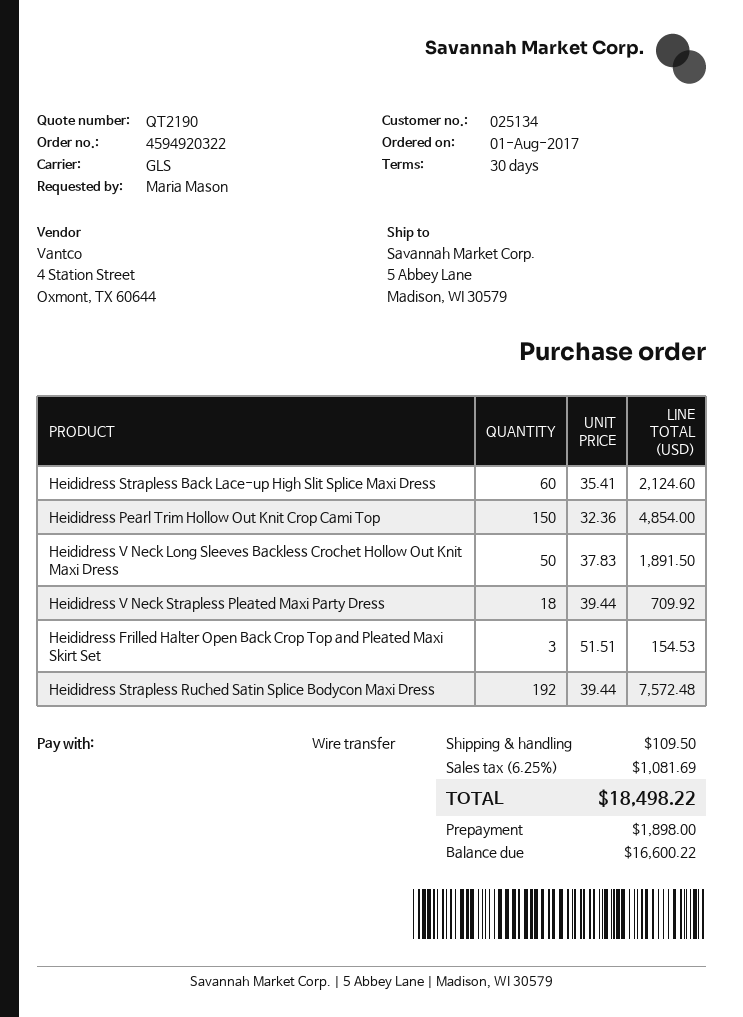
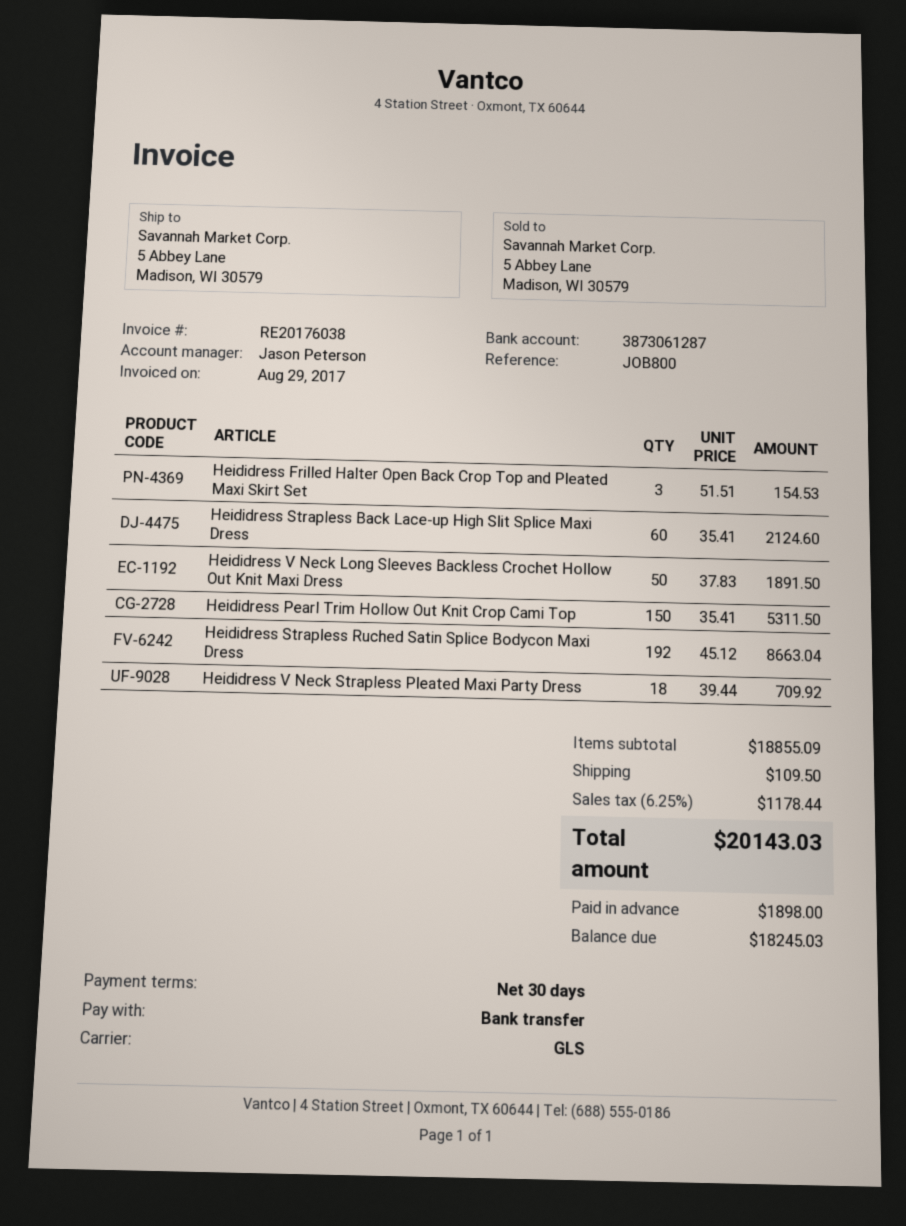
Heididress Pearl Trim Hollow Out Knit Crop Cami Top: 150 x 32.36 = 4854.00 -> 150 x 35.41 = 5311.50
Heididress Strapless Ruched Satin Splice Bodycon Maxi Dress: 192 x 39.44 = 7572.48 -> 192 x 45.12 = 8663.04
tax: 6.25% = 1081.69 -> 6.25% = 1178.44
total: 18498.22 -> 20143.03
balance: 16600.22 -> 18245.03

